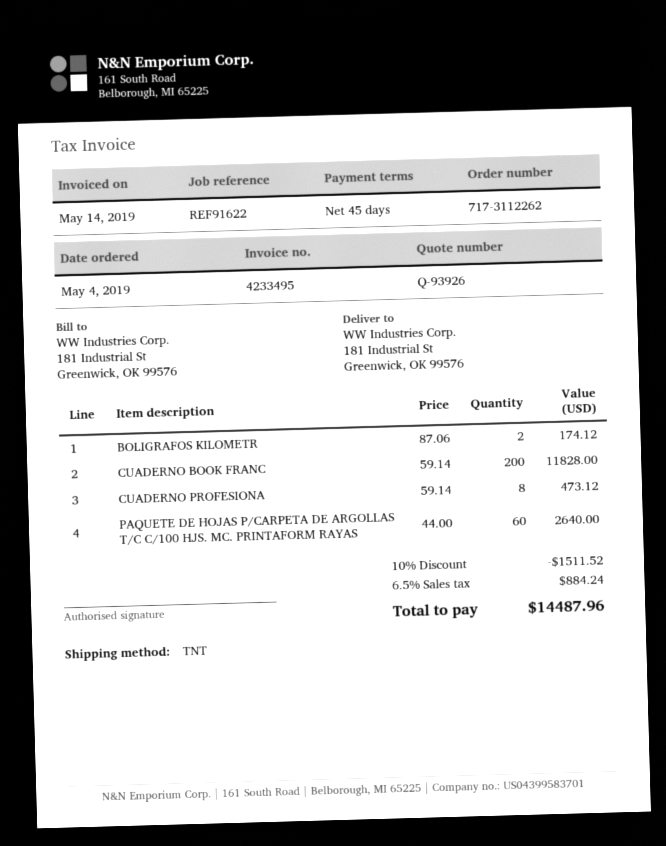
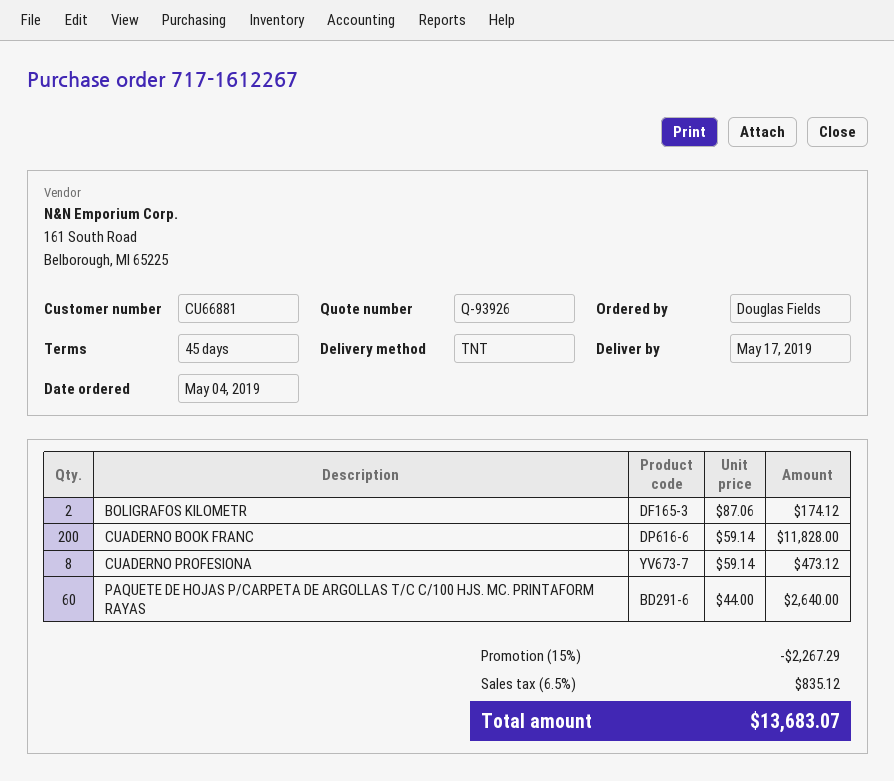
order number: 717-3112262 -> 717-1612267
discount: 10% = 1511.52 -> 15% = 2267.29
tax: 6.5% = 884.24 -> 6.5% = 835.12
total: 14487.96 -> 13683.07

